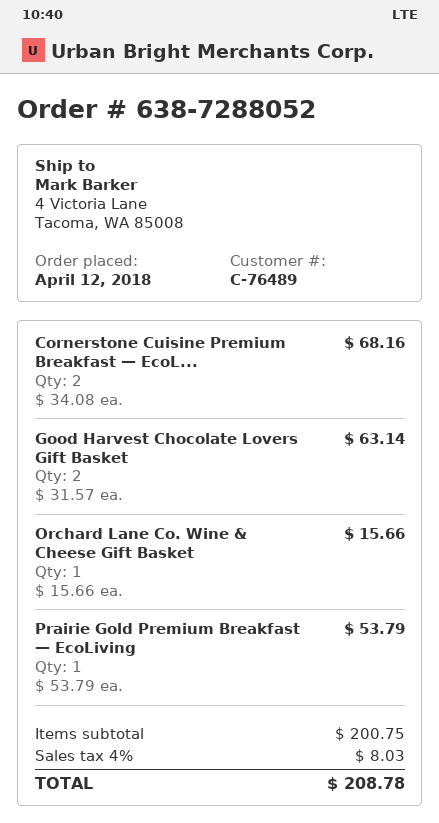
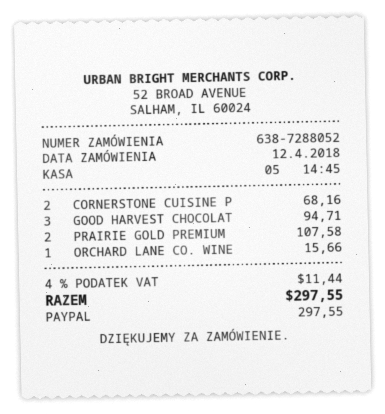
Good Harvest Chocolate Lovers Gift Basket: 2 for 63.14 -> 3 for 94.71
Prairie Gold Premium Breakfast — EcoLiving: 1 for 53.79 -> 2 for 107.58
tax: 4% = 8.03 -> 4% = 11.44
total: 208.78 -> 297.55

